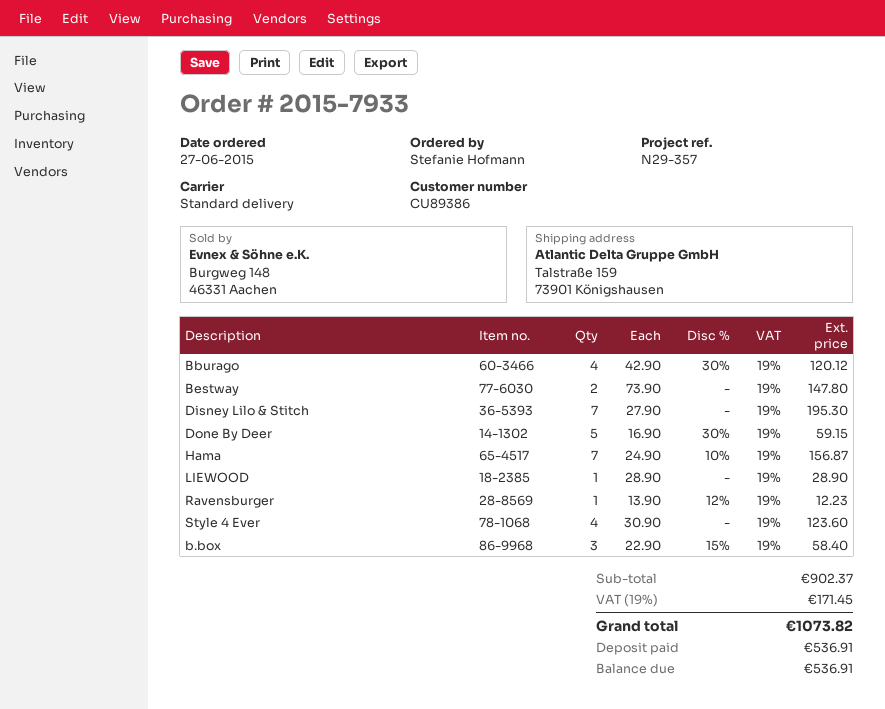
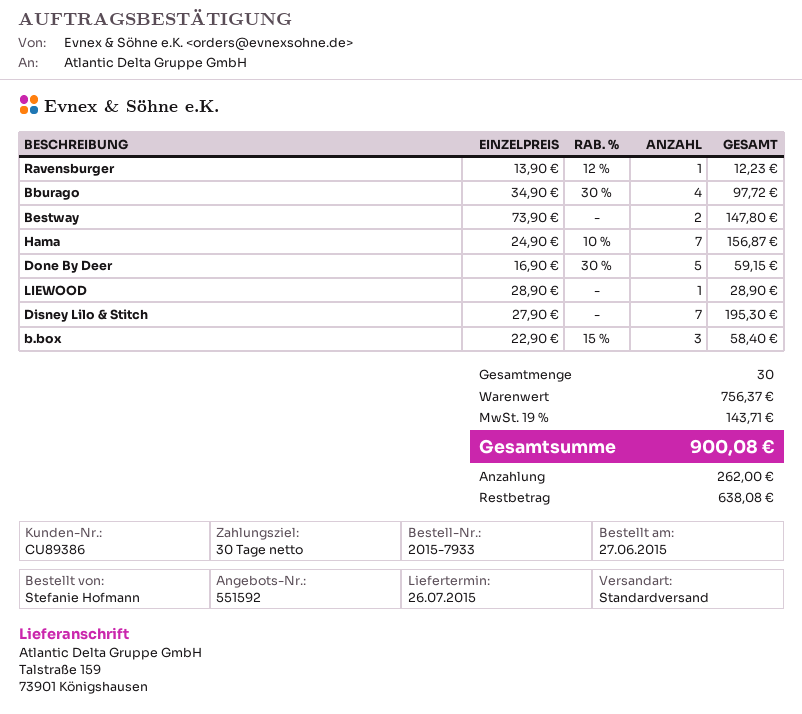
Bburago: 4 x 42.90 - 30% = 120.12 -> 4 x 34.90 - 30% = 97.72
Style 4 Ever: 4 x 30.90 = 123.60 -> none
subtotal: 902.37 -> 756.37
tax: 19% = 171.45 -> 19% = 143.71
total: 1073.82 -> 900.08
deposit: 536.91 -> 262.00
balance: 536.91 -> 638.08

